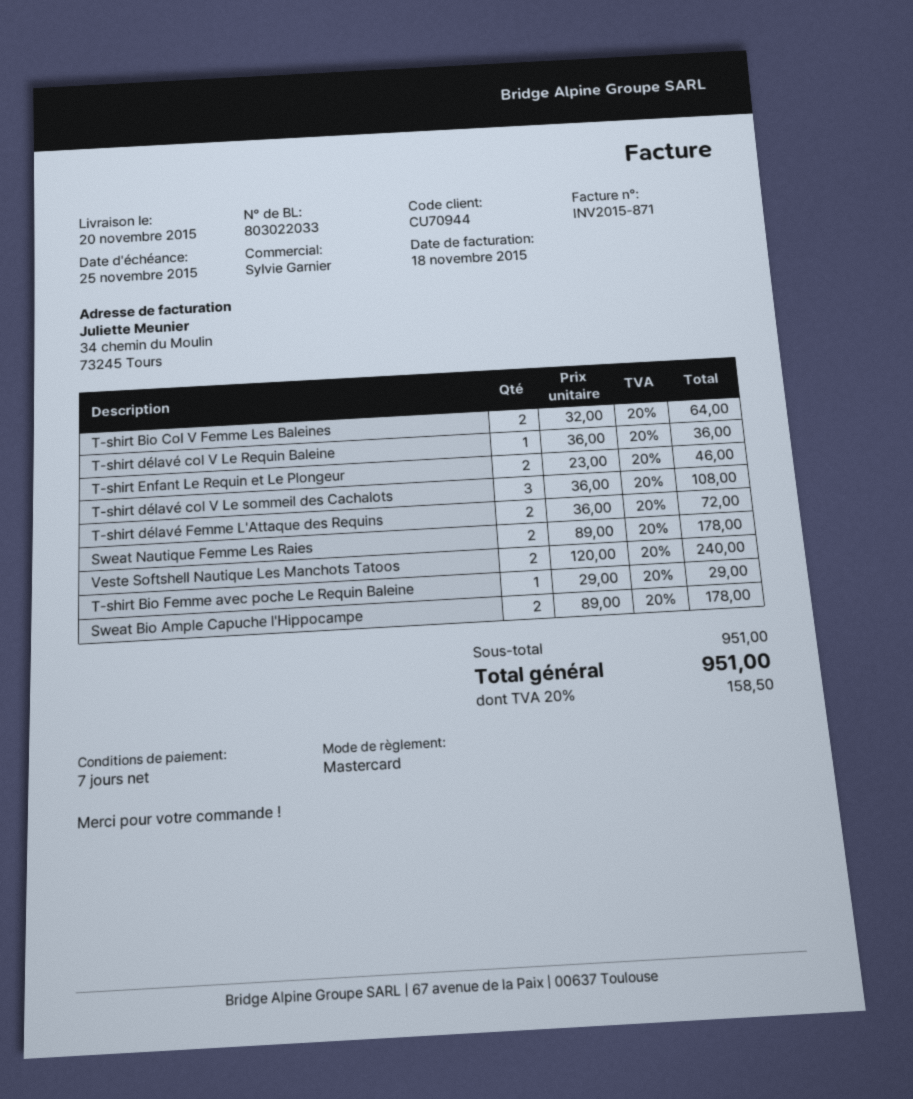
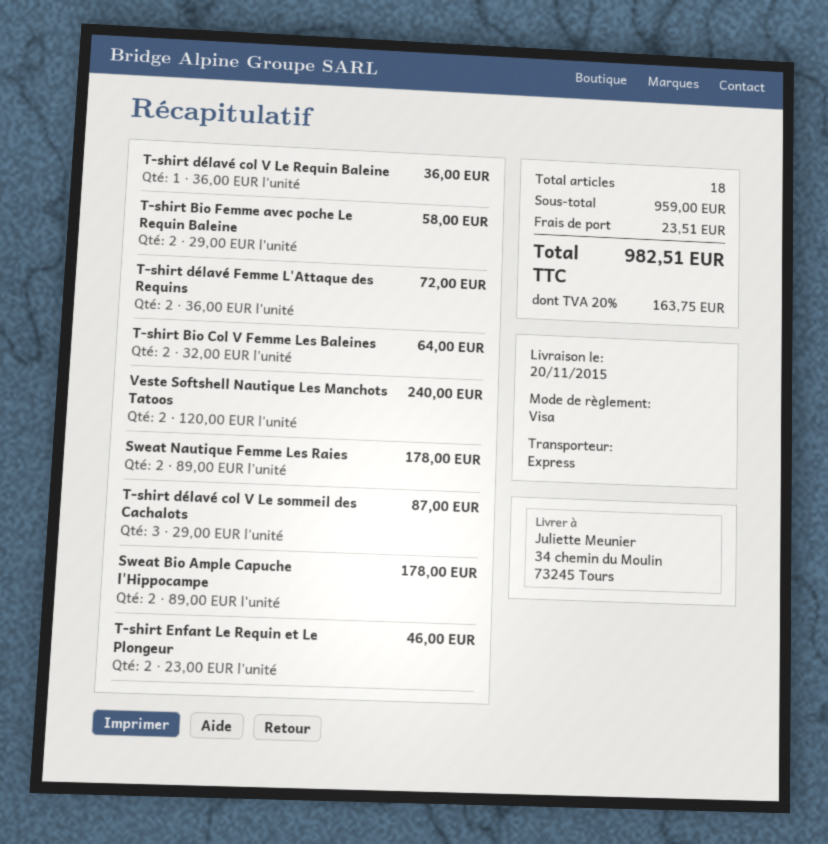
payment method: Mastercard -> Visa
T-shirt délavé col V Le sommeil des Cachalots: 3 x 36.00 = 108.00 -> 3 x 29.00 = 87.00
T-shirt Bio Femme avec poche Le Requin Baleine: 1 x 29.00 = 29.00 -> 2 x 29.00 = 58.00
subtotal: 951.00 -> 959.00
shipping: none -> 23.51
tax: 20% = 158.50 -> 20% = 163.75
total: 951.00 -> 982.51

